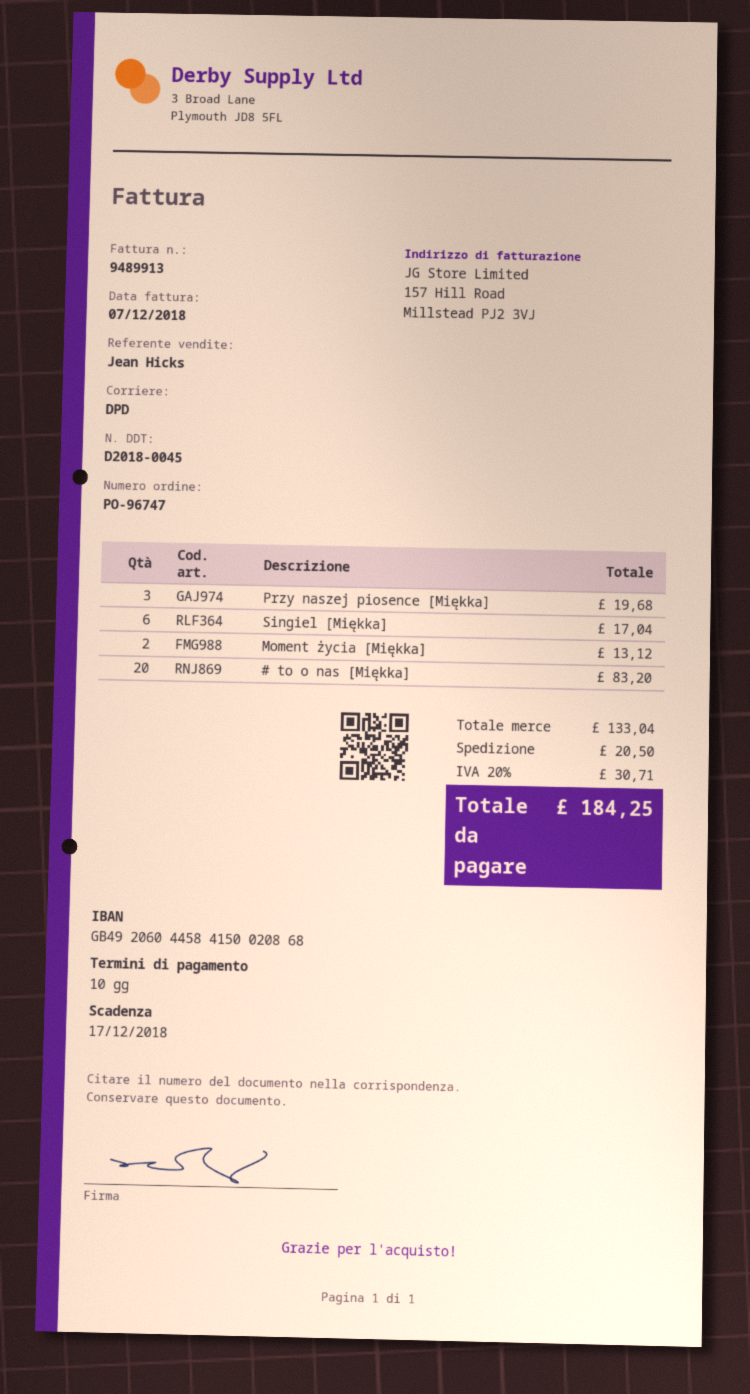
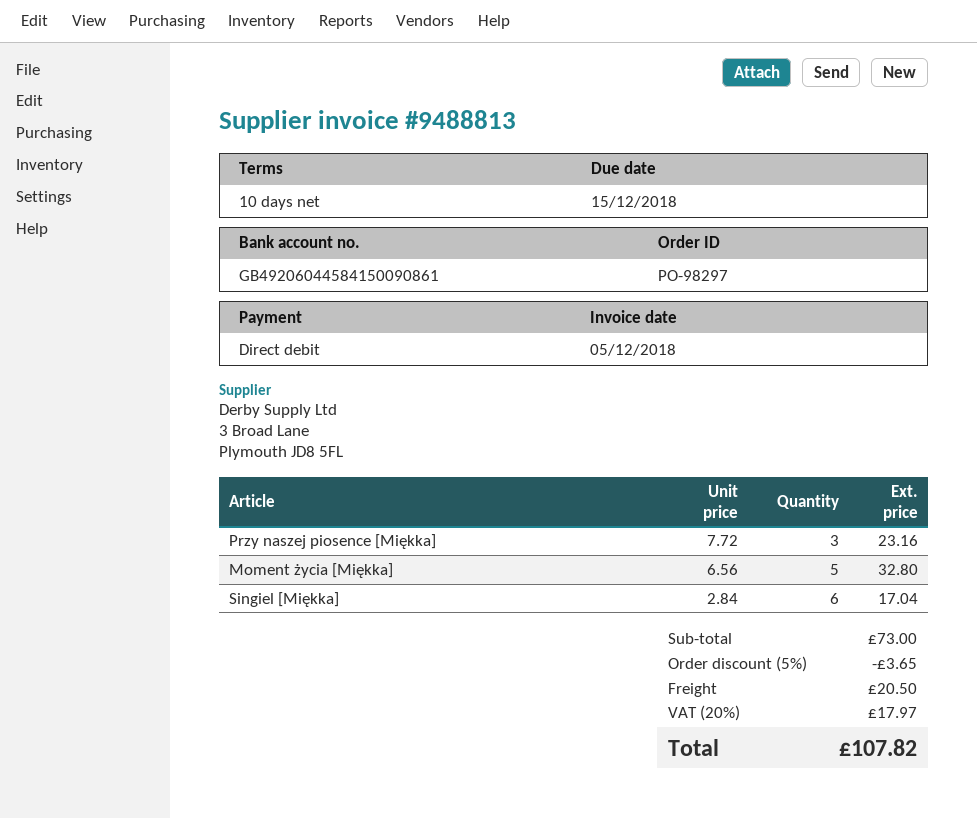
order number: PO-96747 -> PO-98297
invoice number: 9489913 -> 9488813
invoice date: 2018-12-07 -> 2018-12-05
due date: 2018-12-17 -> 2018-12-15
bank account: GB49206044584150020868 -> GB49206044584150090861
Przy naszej piosence [Miękka]: 3 for 19.68 -> 3 for 23.16
Moment życia [Miękka]: 2 for 13.12 -> 5 for 32.80
# to o nas [Miękka]: 20 for 83.20 -> none
subtotal: 133.04 -> 73.00
discount: none -> 5% = 3.65
tax: 20% = 30.71 -> 20% = 17.97
total: 184.25 -> 107.82

